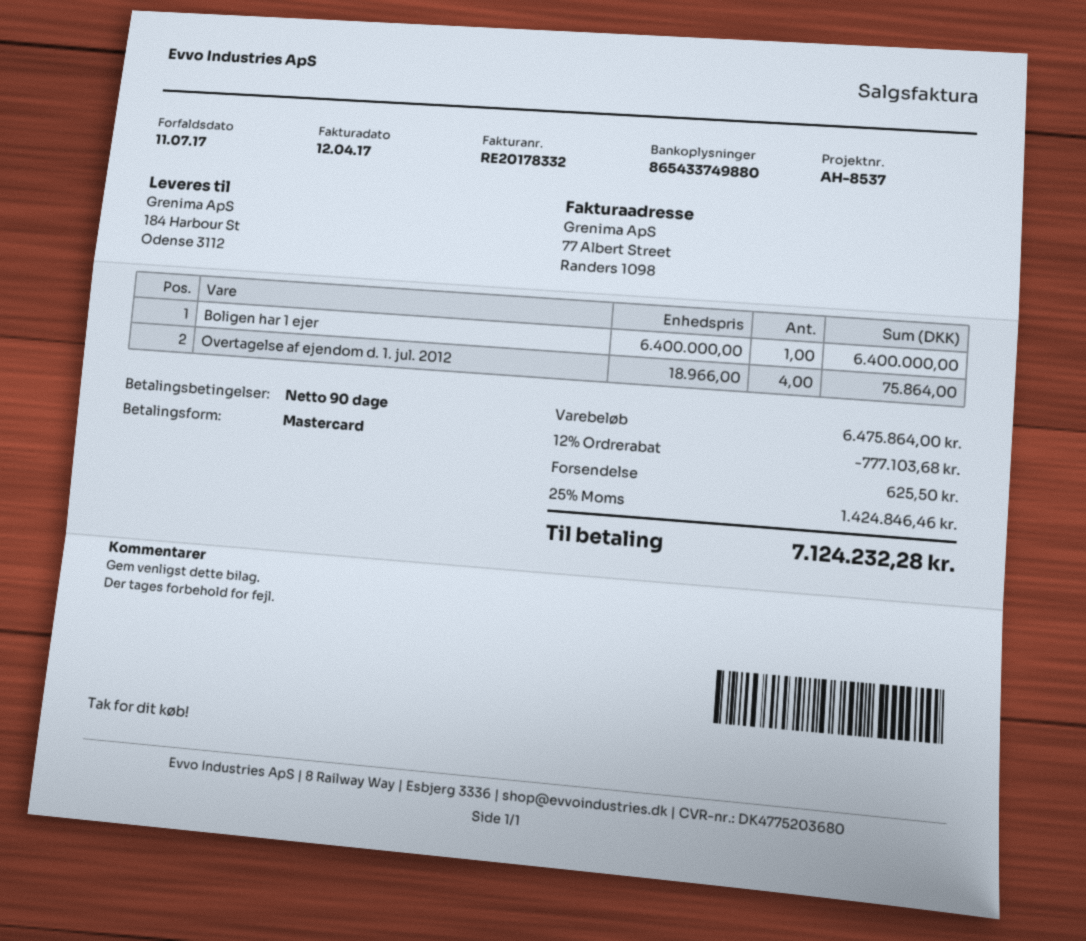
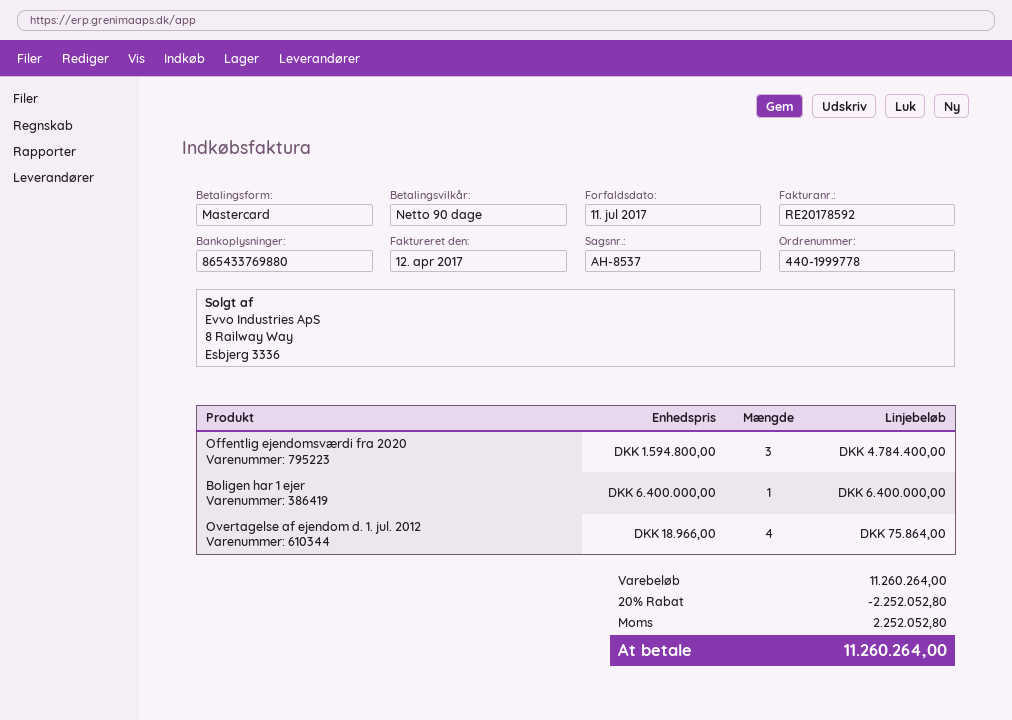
invoice number: RE20178332 -> RE20178592
bank account: 865433749880 -> 865433769880
Offentlig ejendomsværdi fra 2020: none -> 3 x 1594800.00 = 4784400.00
subtotal: 6475864.00 -> 11260264.00
discount: 12% = 777103.68 -> 20% = 2252052.80
shipping: 625.50 -> none
tax: 1424846.46 -> 2252052.80
total: 7124232.28 -> 11260264.00

